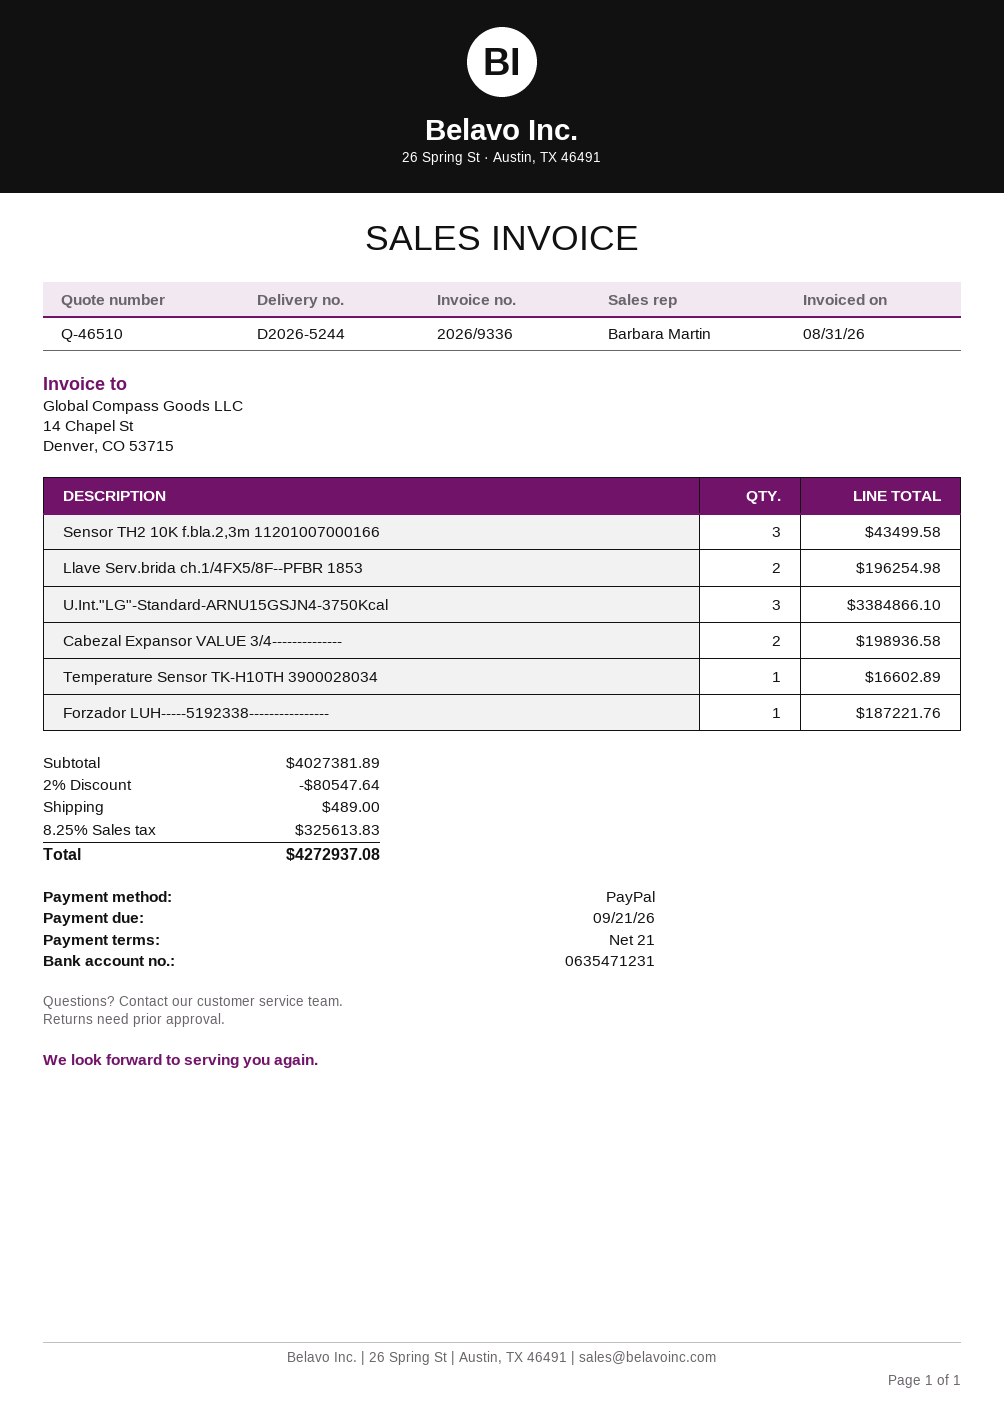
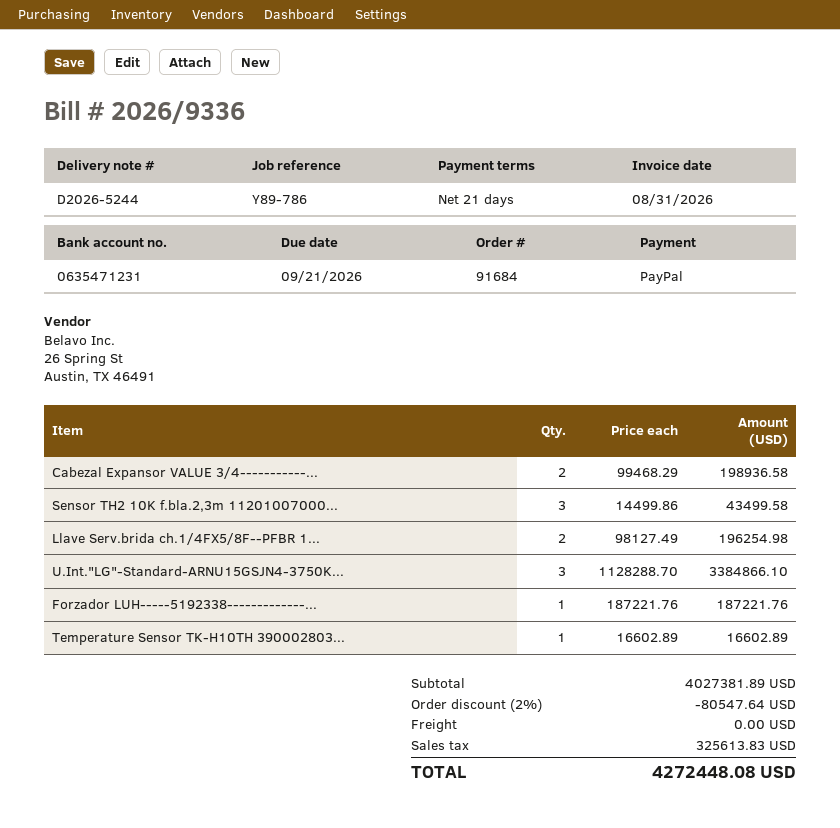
shipping: 489.00 -> 0.00
total: 4272937.08 -> 4272448.08

